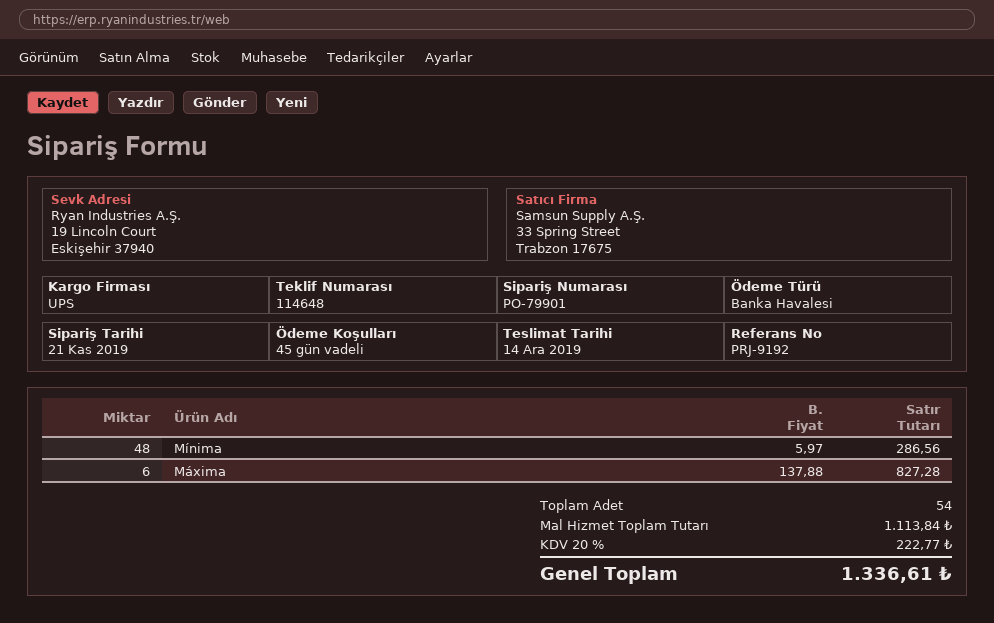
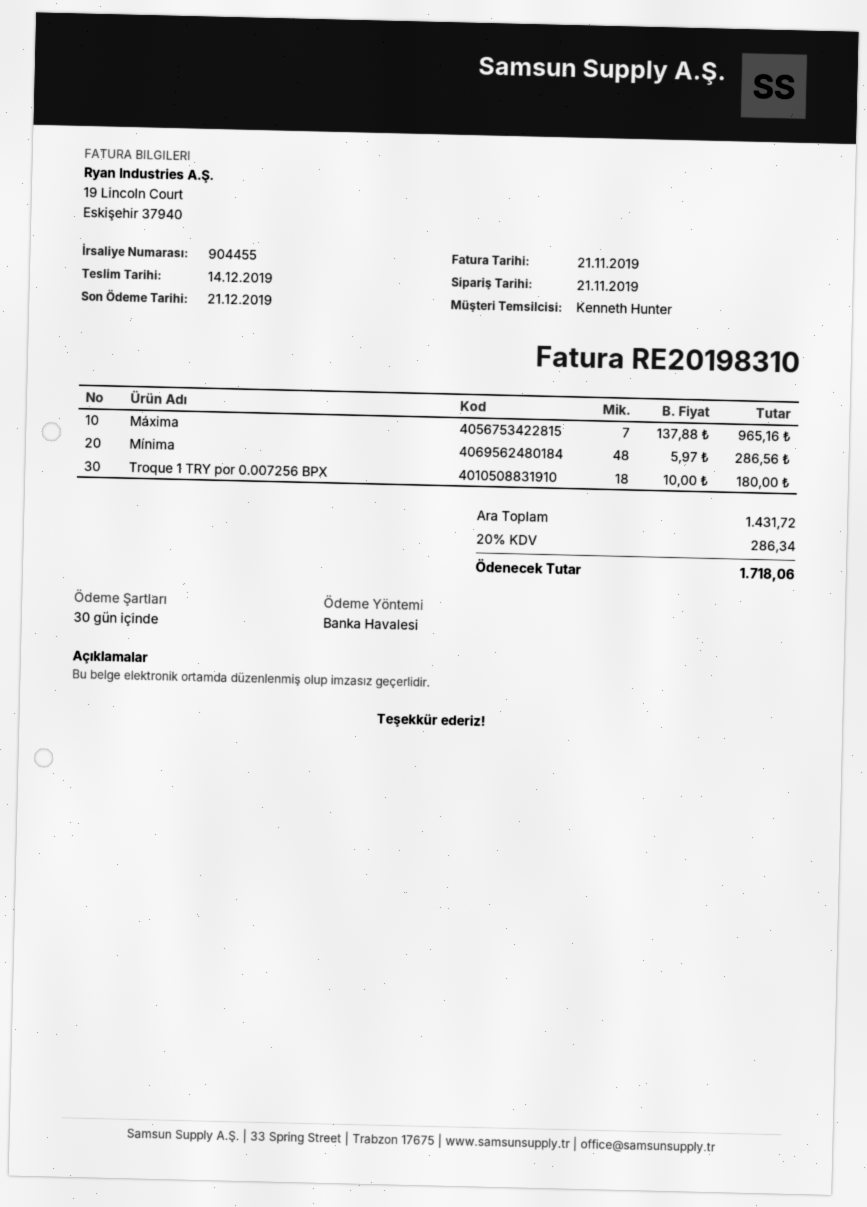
payment terms: 45 days -> 30 days
Máxima: 6 x 137.88 = 827.28 -> 7 x 137.88 = 965.16
Troque 1 TRY por 0.007256 BPX: none -> 18 x 10.00 = 180.00
subtotal: 1113.84 -> 1431.72
tax: 20% = 222.77 -> 20% = 286.34
total: 1336.61 -> 1718.06

